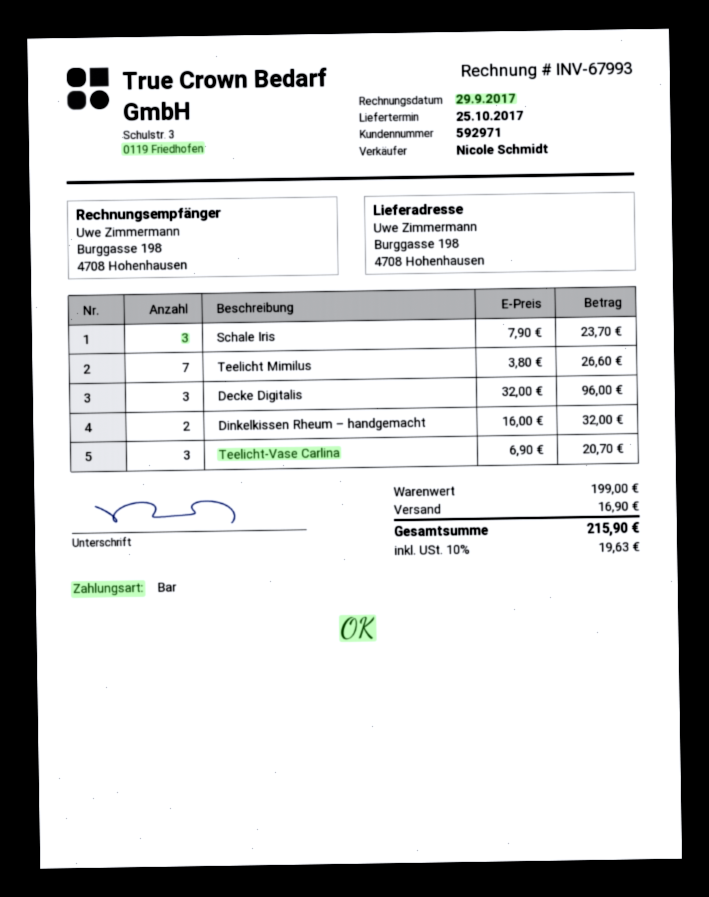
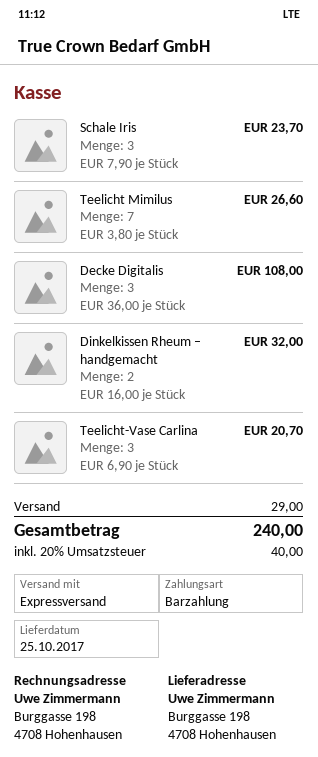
Decke Digitalis: 3 x 32.00 = 96.00 -> 3 x 36.00 = 108.00
shipping: 16.90 -> 29.00
tax: 10% = 19.63 -> 20% = 40.00
total: 215.90 -> 240.00

